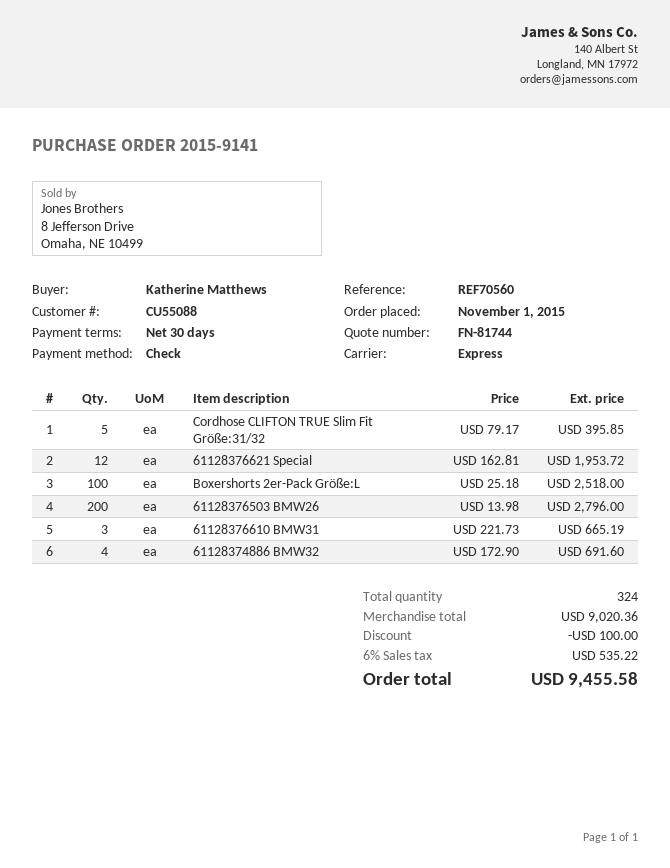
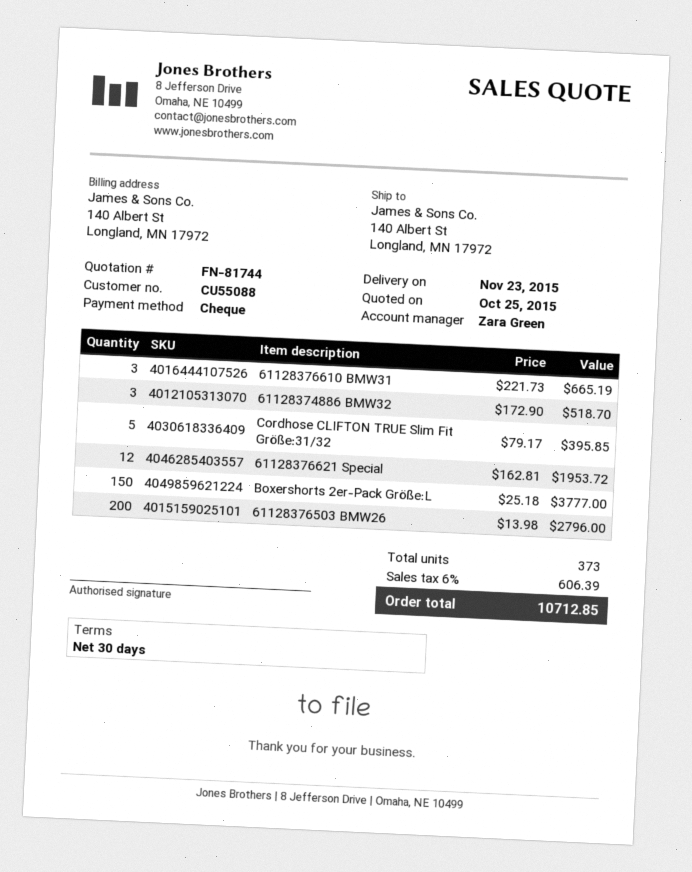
Boxershorts 2er-Pack Größe:L: 100 x 25.18 = 2518.00 -> 150 x 25.18 = 3777.00
61128374886 BMW32: 4 x 172.90 = 691.60 -> 3 x 172.90 = 518.70
total quantity: 324 -> 373
discount: 100.00 -> none
tax: 6% = 535.22 -> 6% = 606.39
total: 9455.58 -> 10712.85

